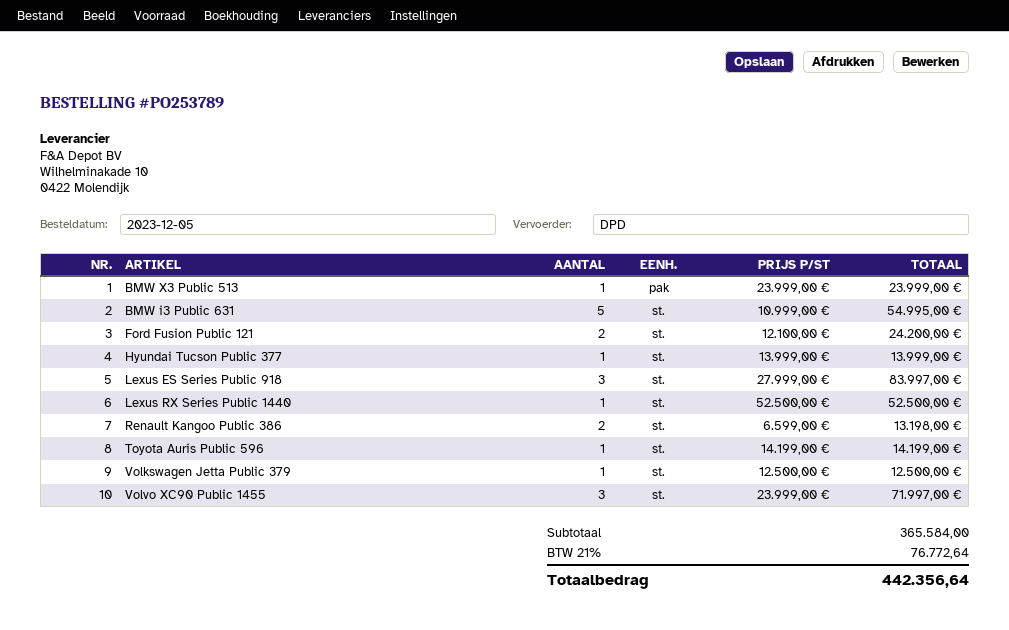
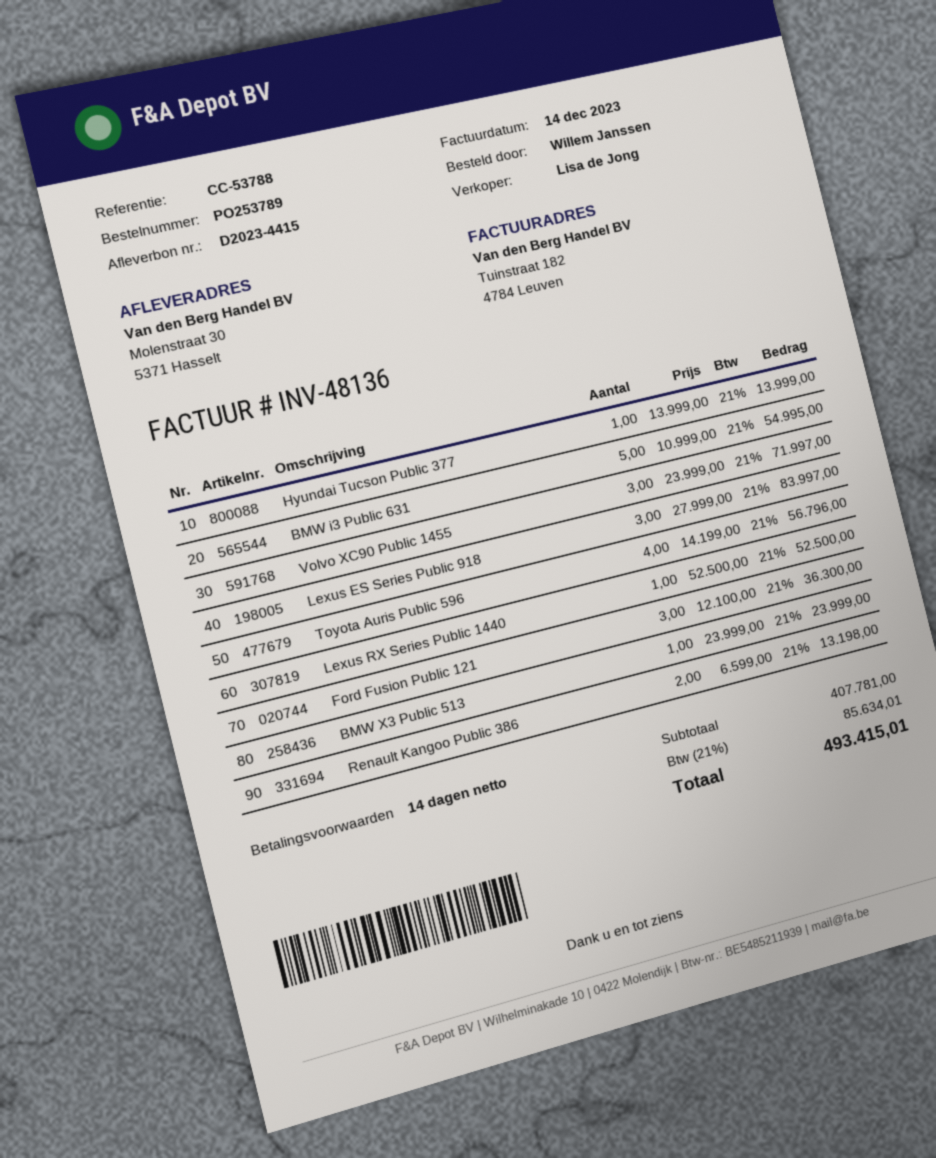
Ford Fusion Public 121: 2 x 12100.00 = 24200.00 -> 3 x 12100.00 = 36300.00
Toyota Auris Public 596: 1 x 14199.00 = 14199.00 -> 4 x 14199.00 = 56796.00
Volkswagen Jetta Public 379: 1 x 12500.00 = 12500.00 -> none
subtotal: 365584.00 -> 407781.00
tax: 21% = 76772.64 -> 21% = 85634.01
total: 442356.64 -> 493415.01

